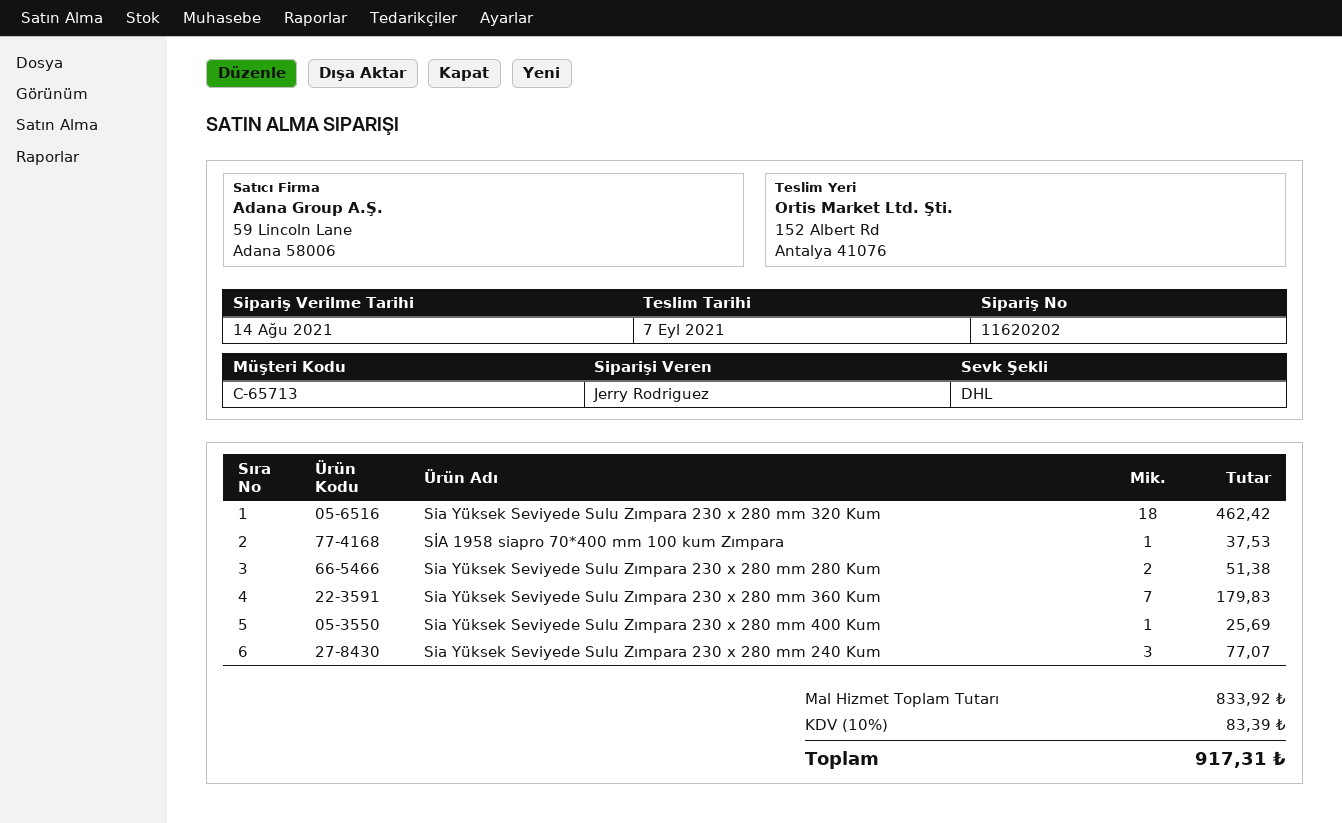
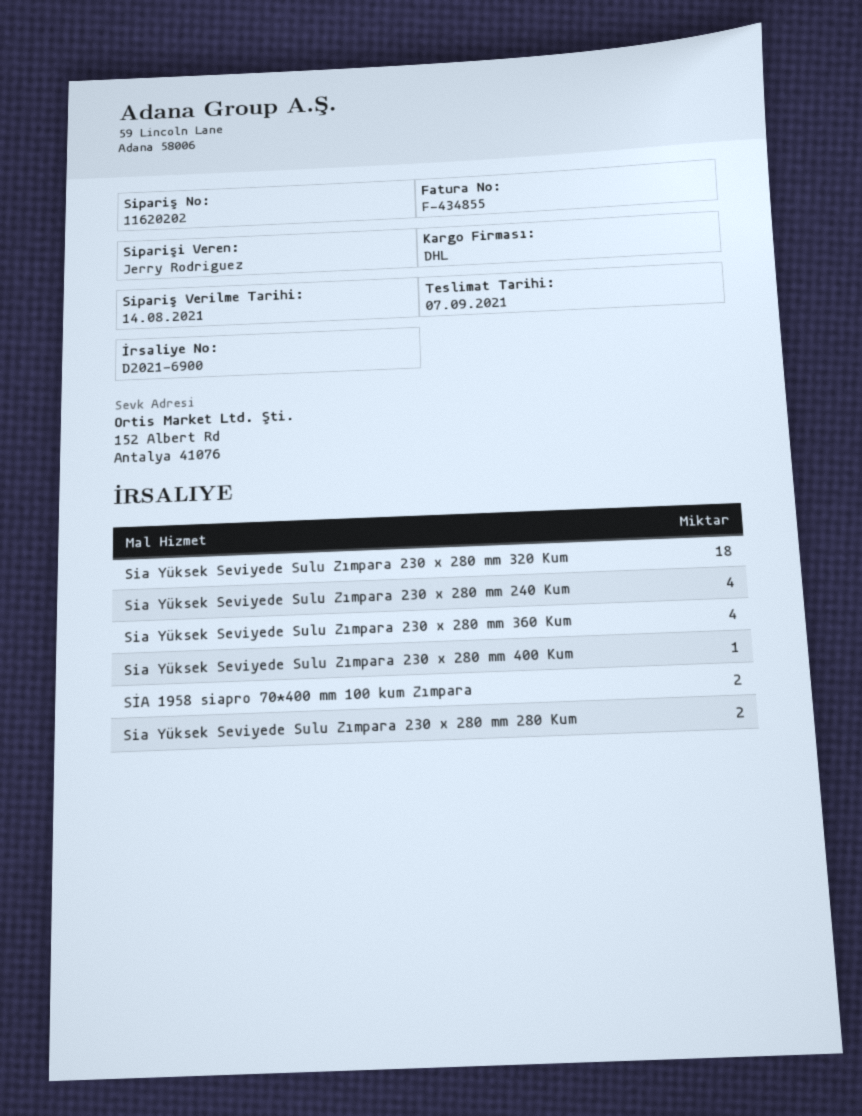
SİA 1958 siapro 70*400 mm 100 kum Zımpara: 1 -> 2
Sia Yüksek Seviyede Sulu Zımpara 230 x 280 mm 360 Kum: 7 -> 4
Sia Yüksek Seviyede Sulu Zımpara 230 x 280 mm 240 Kum: 3 -> 4

